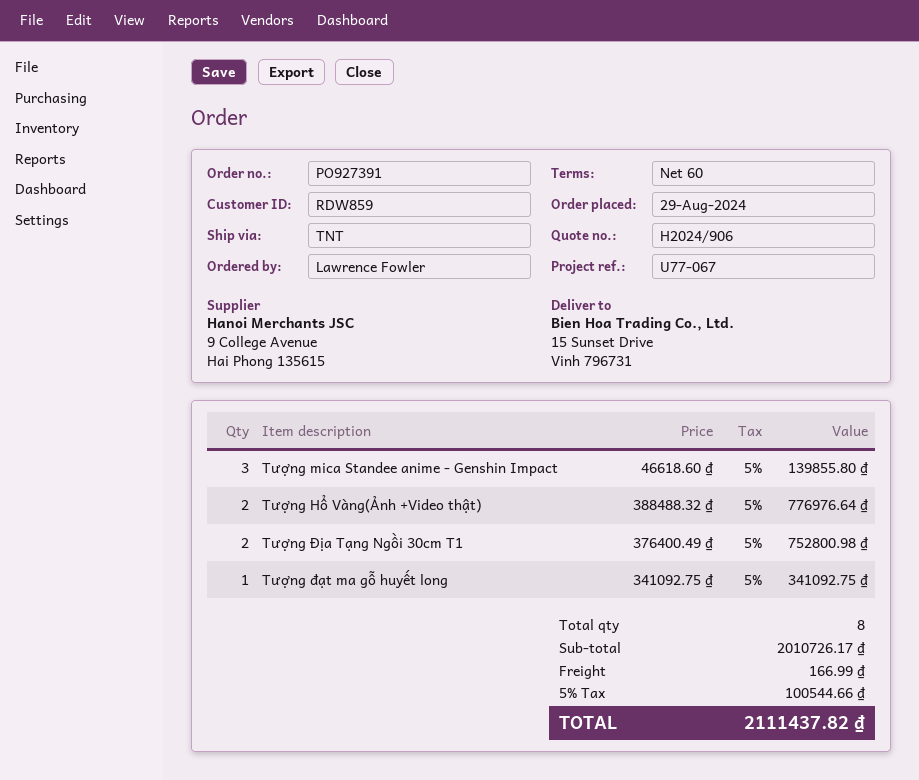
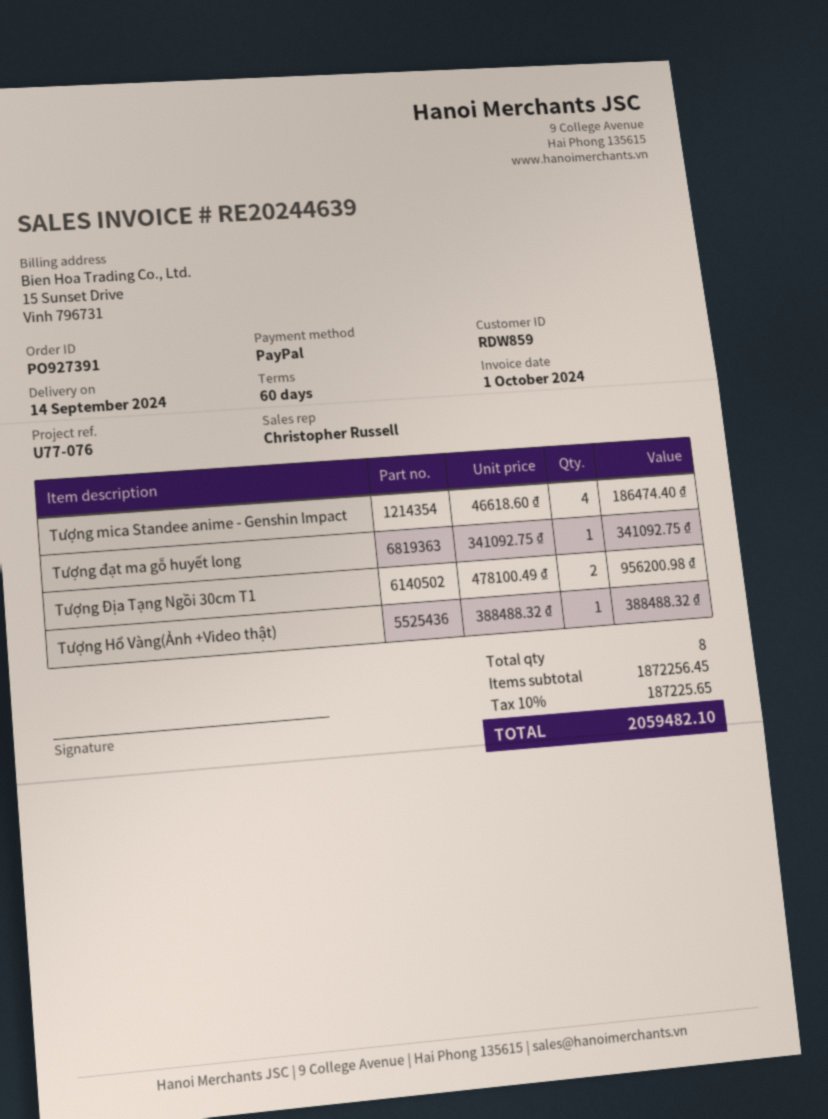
reference: U77-067 -> U77-076
Tượng mica Standee anime - Genshin Impact: 3 x 46618.60 = 139855.80 -> 4 x 46618.60 = 186474.40
Tượng Hổ Vàng(Ảnh +Video thật): 2 x 388488.32 = 776976.64 -> 1 x 388488.32 = 388488.32
Tượng Địa Tạng Ngồi 30cm T1: 2 x 376400.49 = 752800.98 -> 2 x 478100.49 = 956200.98
subtotal: 2010726.17 -> 1872256.45
shipping: 166.99 -> none
tax: 5% = 100544.66 -> 10% = 187225.65
total: 2111437.82 -> 2059482.10

